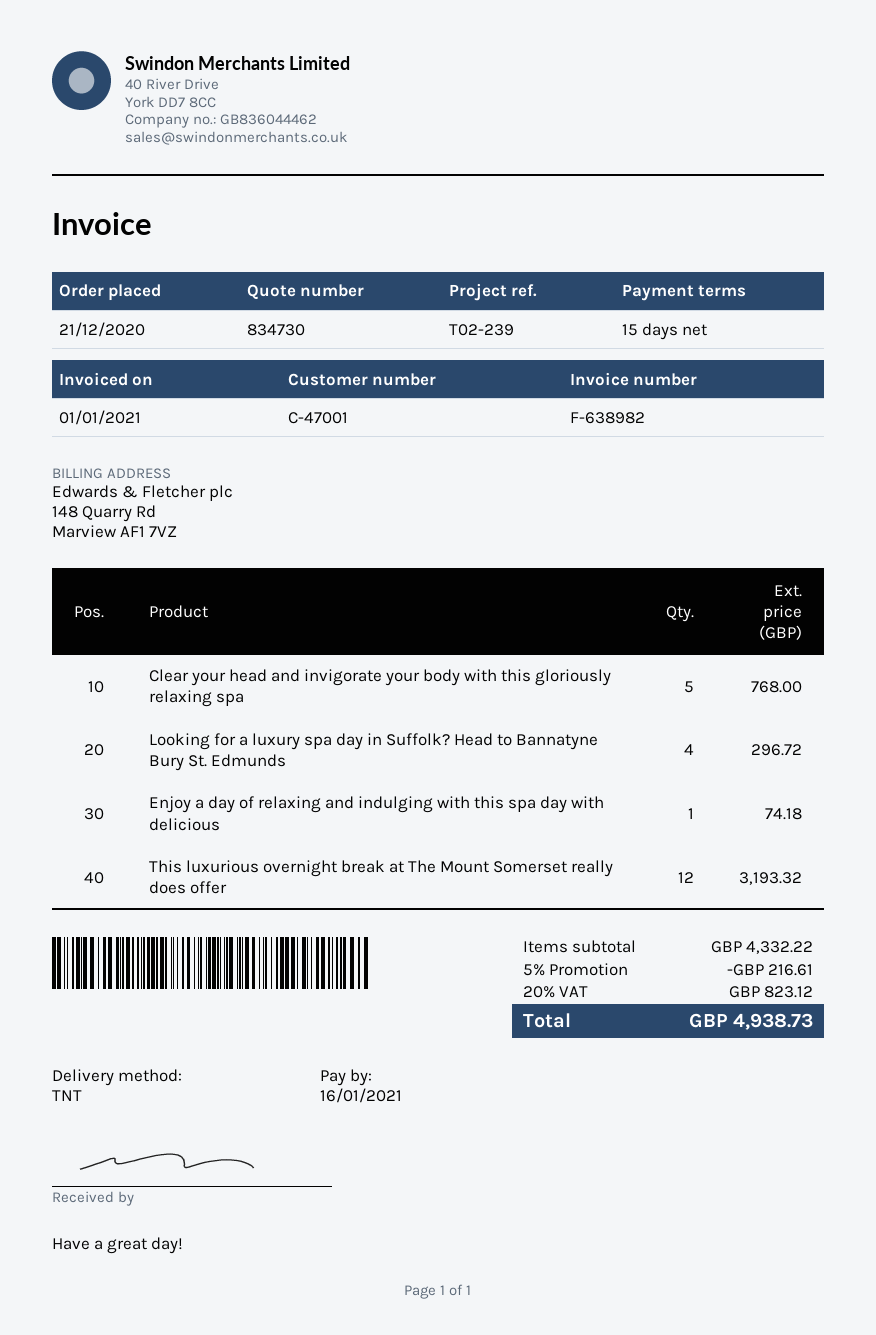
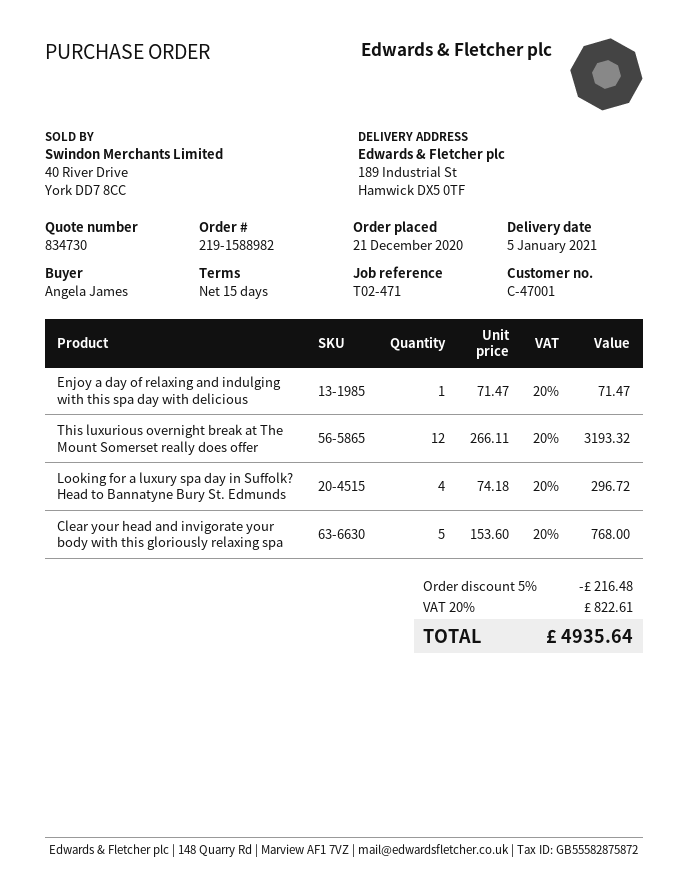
reference: T02-239 -> T02-471
Enjoy a day of relaxing and indulging with this spa day with delicious: 1 for 74.18 -> 1 for 71.47
discount: 5% = 216.61 -> 5% = 216.48
tax: 20% = 823.12 -> 20% = 822.61
total: 4938.73 -> 4935.64

